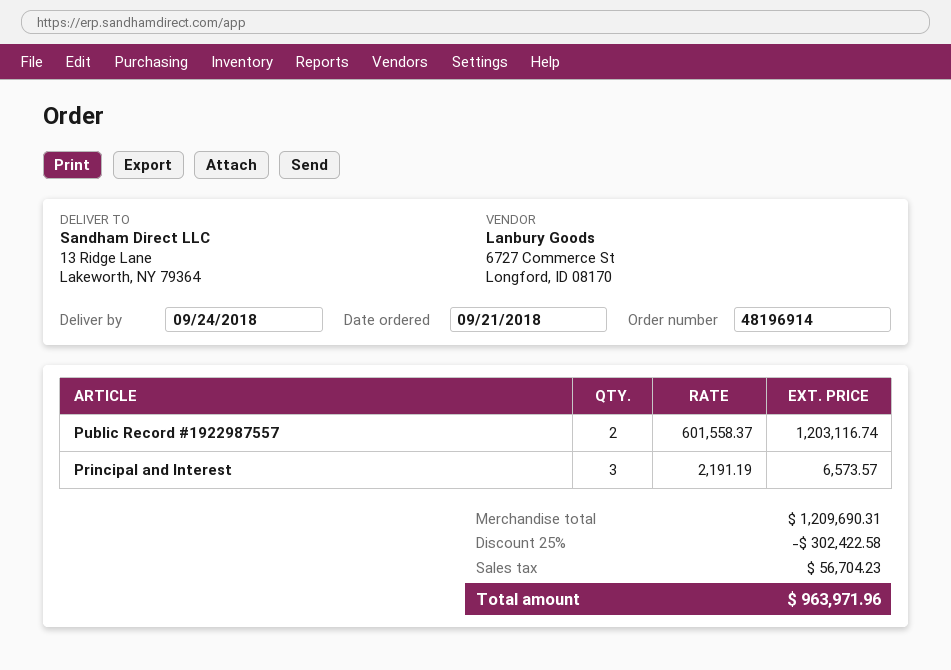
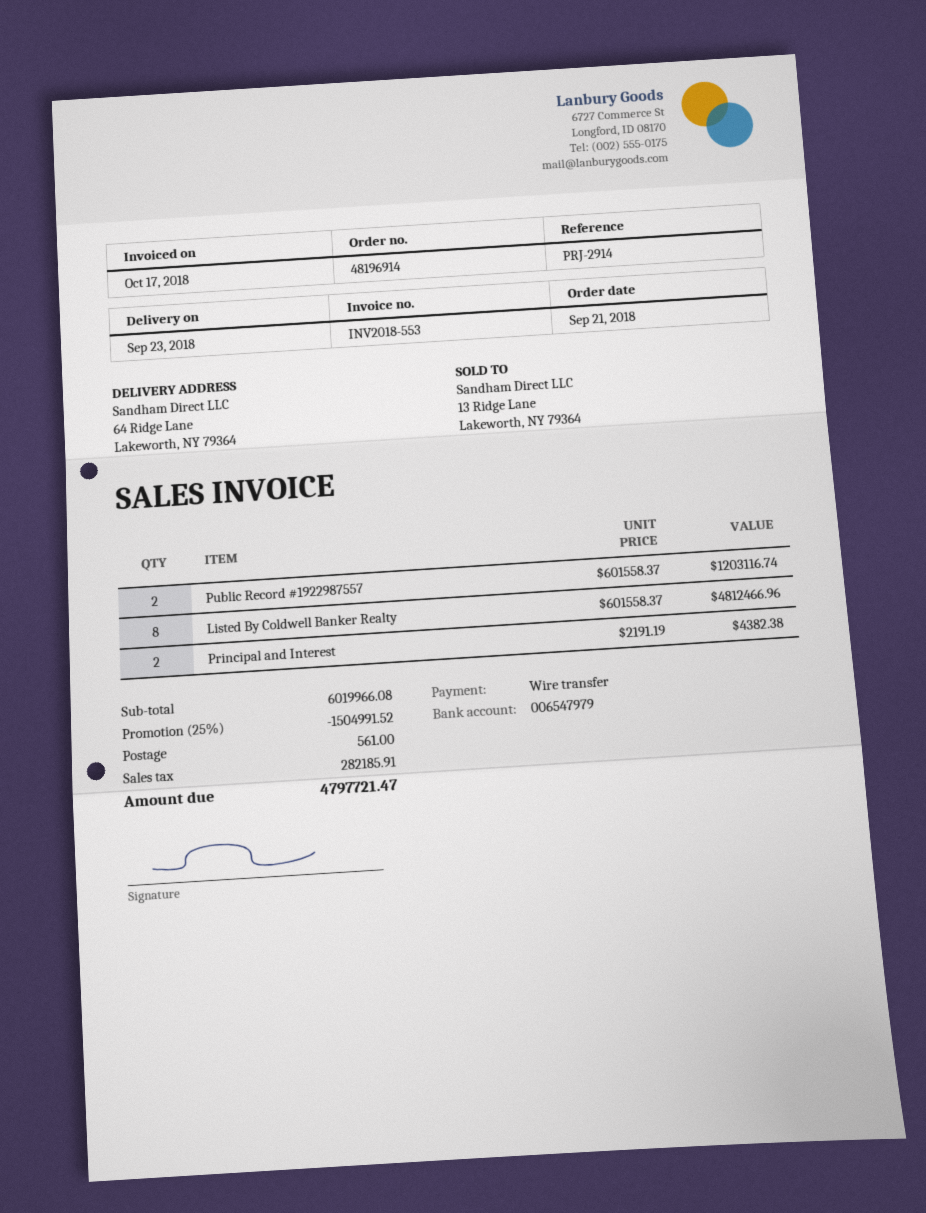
delivery date: 2018-09-24 -> 2018-09-23
ship to: 13 Ridge Lane, Lakeworth, NY 79364 -> 64 Ridge Lane, Lakeworth, NY 79364
Principal and Interest: 3 x 2191.19 = 6573.57 -> 2 x 2191.19 = 4382.38
Listed By Coldwell Banker Realty: none -> 8 x 601558.37 = 4812466.96
subtotal: 1209690.31 -> 6019966.08
discount: 25% = 302422.58 -> 25% = 1504991.52
shipping: none -> 561.00
tax: 56704.23 -> 282185.91
total: 963971.96 -> 4797721.47

